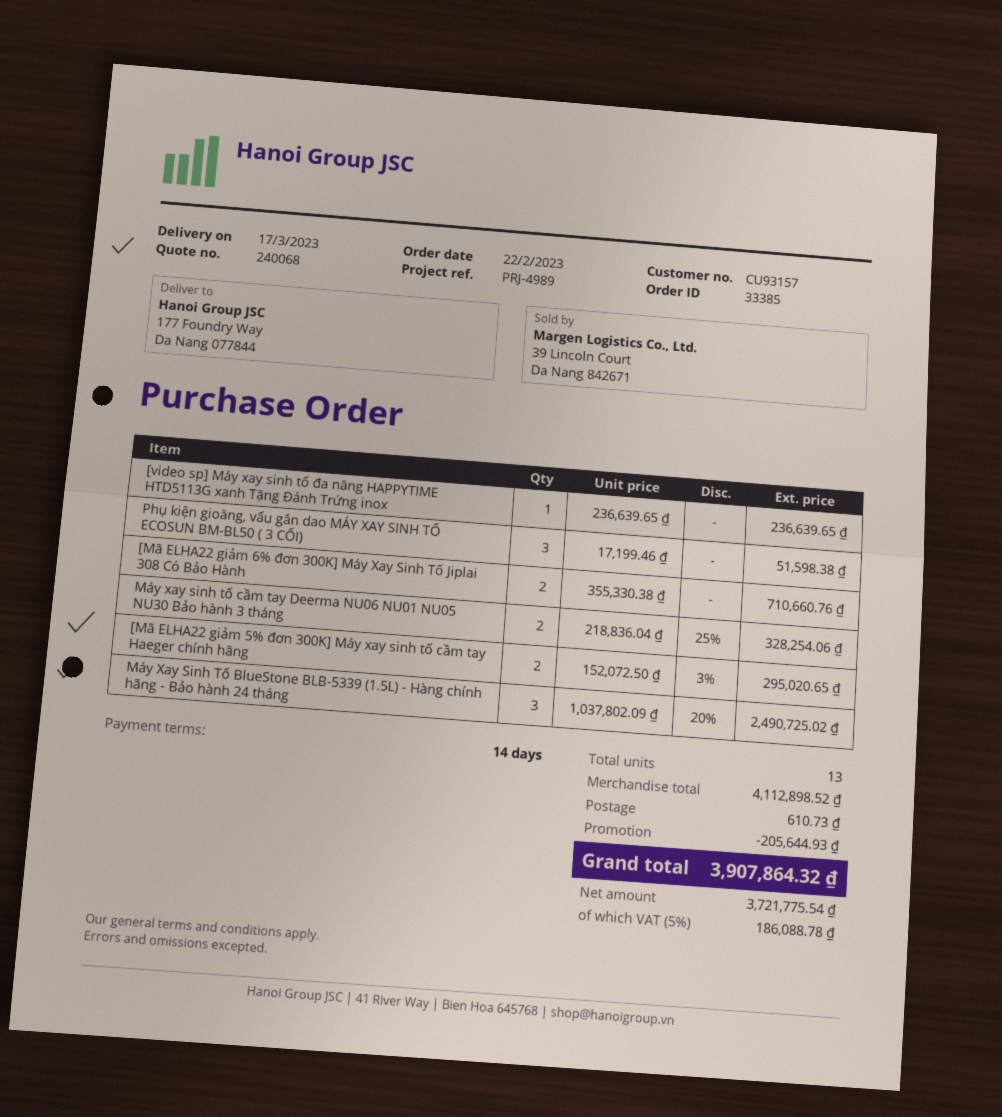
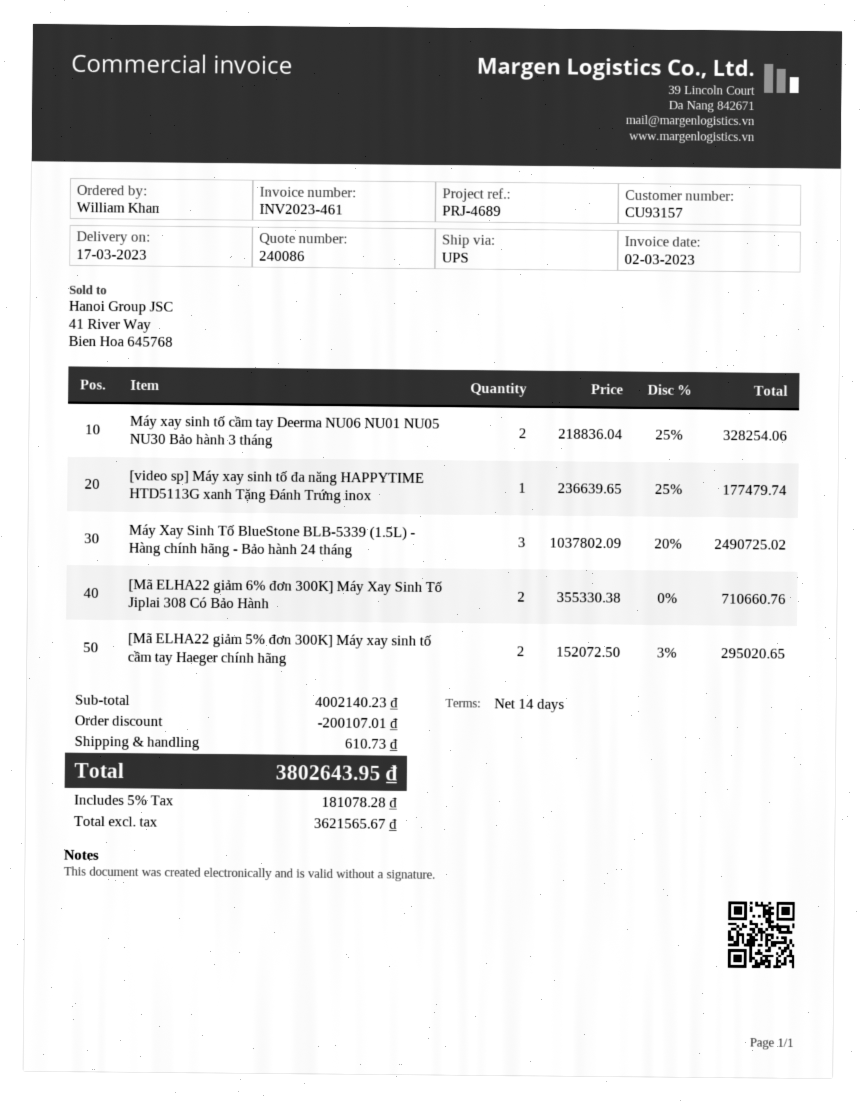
quote number: 240068 -> 240086
reference: PRJ-4989 -> PRJ-4689
[video sp] Máy xay sinh tố đa năng HAPPYTIME HTD5113G xanh Tặng Đánh Trứng inox: 1 x 236639.65 = 236639.65 -> 1 x 236639.65 - 25% = 177479.74
Phụ kiện gioăng, vấu gắn dao MÁY XAY SINH TỐ ECOSUN BM-BL50 ( 3 CỐI): 3 x 17199.46 = 51598.38 -> none
subtotal: 4112898.52 -> 4002140.23
discount: 205644.93 -> 200107.01
net: 3721775.54 -> 3621565.67
tax: 5% = 186088.78 -> 5% = 181078.28
total: 3907864.32 -> 3802643.95

